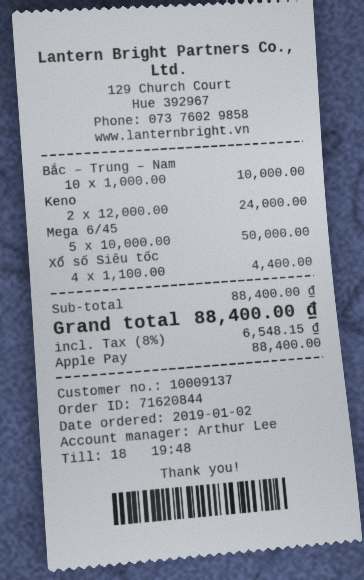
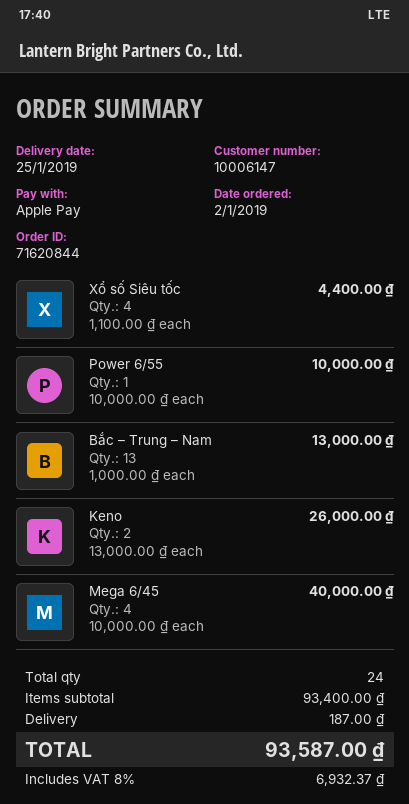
customer number: 10009137 -> 10006147
Bắc – Trung – Nam: 10 x 1000.00 = 10000.00 -> 13 x 1000.00 = 13000.00
Keno: 2 x 12000.00 = 24000.00 -> 2 x 13000.00 = 26000.00
Mega 6/45: 5 x 10000.00 = 50000.00 -> 4 x 10000.00 = 40000.00
Power 6/55: none -> 1 x 10000.00 = 10000.00
subtotal: 88400.00 -> 93400.00
shipping: none -> 187.00
tax: 8% = 6548.15 -> 8% = 6932.37
total: 88400.00 -> 93587.00

